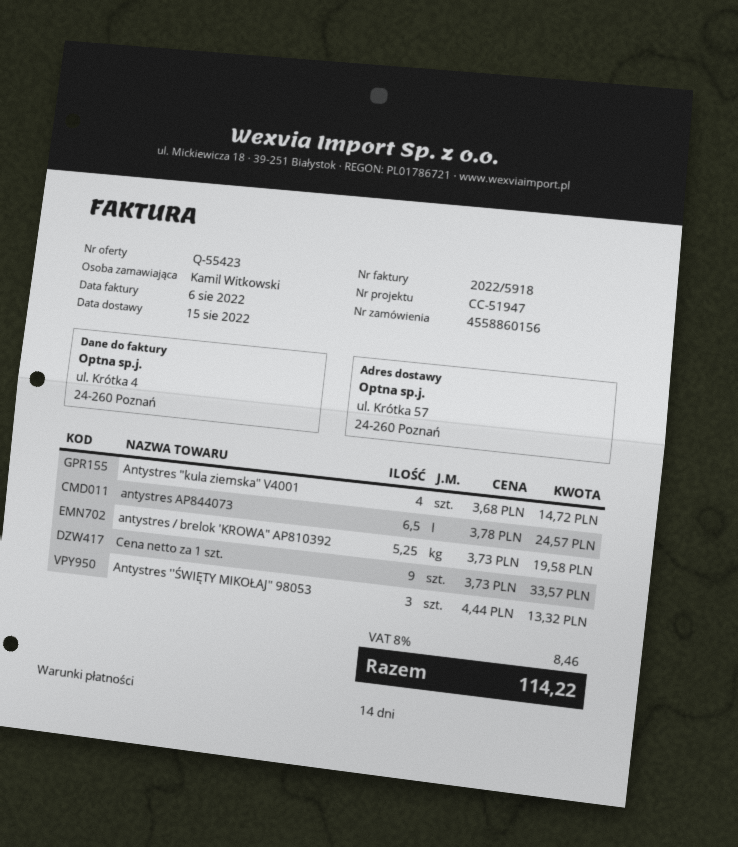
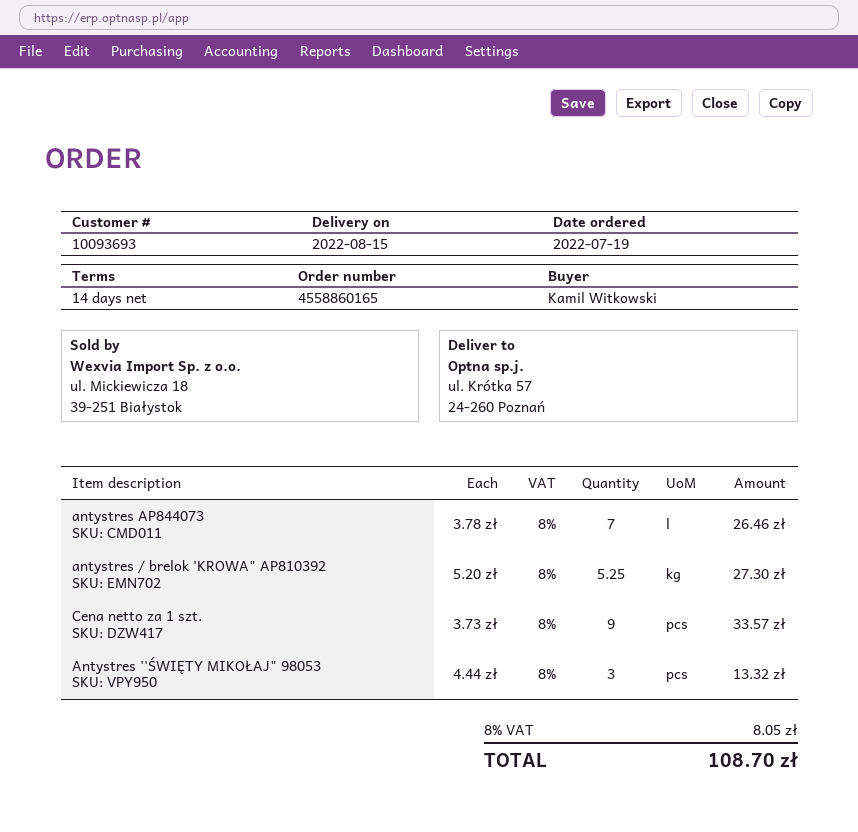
order number: 4558860156 -> 4558860165
Antystres "kula ziemska" V4001: 4 x 3.68 = 14.72 -> none
antystres AP844073: 6.5 x 3.78 = 24.57 -> 7 x 3.78 = 26.46
antystres / brelok 'KROWA" AP810392: 5.25 x 3.73 = 19.58 -> 5.25 x 5.20 = 27.30
tax: 8% = 8.46 -> 8% = 8.05
total: 114.22 -> 108.70

